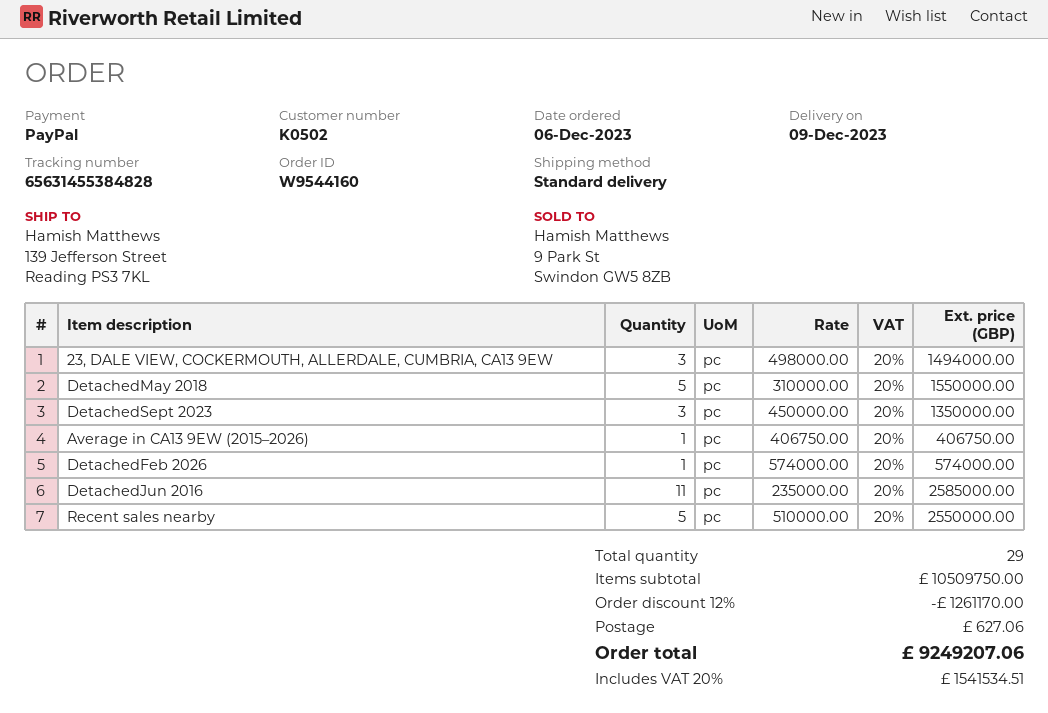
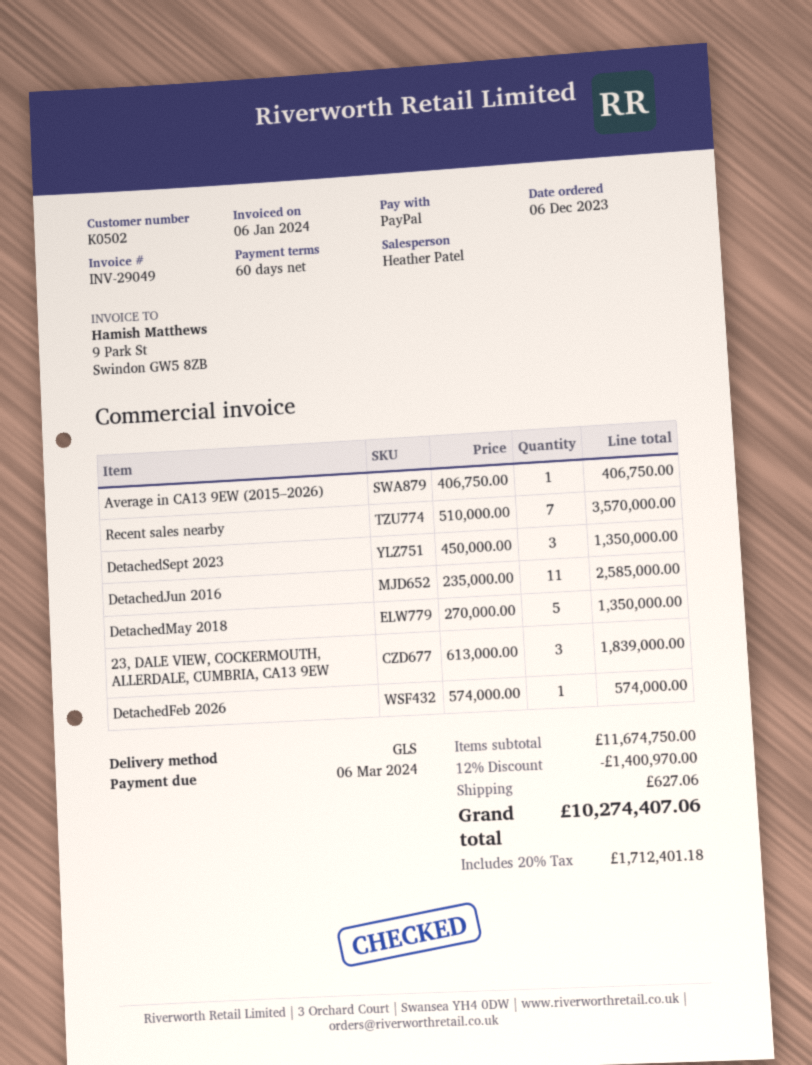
shipping method: standard -> GLS
23, DALE VIEW, COCKERMOUTH, ALLERDALE, CUMBRIA, CA13 9EW: 3 x 498000.00 = 1494000.00 -> 3 x 613000.00 = 1839000.00
DetachedMay 2018: 5 x 310000.00 = 1550000.00 -> 5 x 270000.00 = 1350000.00
Recent sales nearby: 5 x 510000.00 = 2550000.00 -> 7 x 510000.00 = 3570000.00
subtotal: 10509750.00 -> 11674750.00
discount: 12% = 1261170.00 -> 12% = 1400970.00
tax: 20% = 1541534.51 -> 20% = 1712401.18
total: 9249207.06 -> 10274407.06

